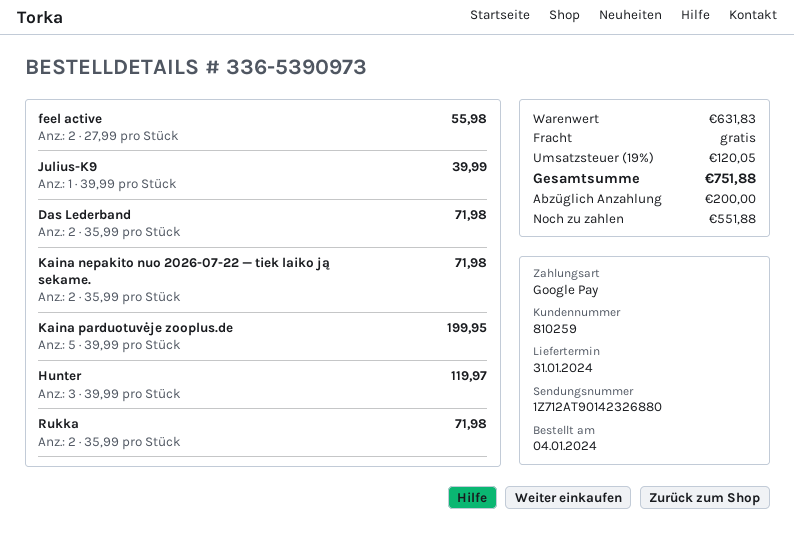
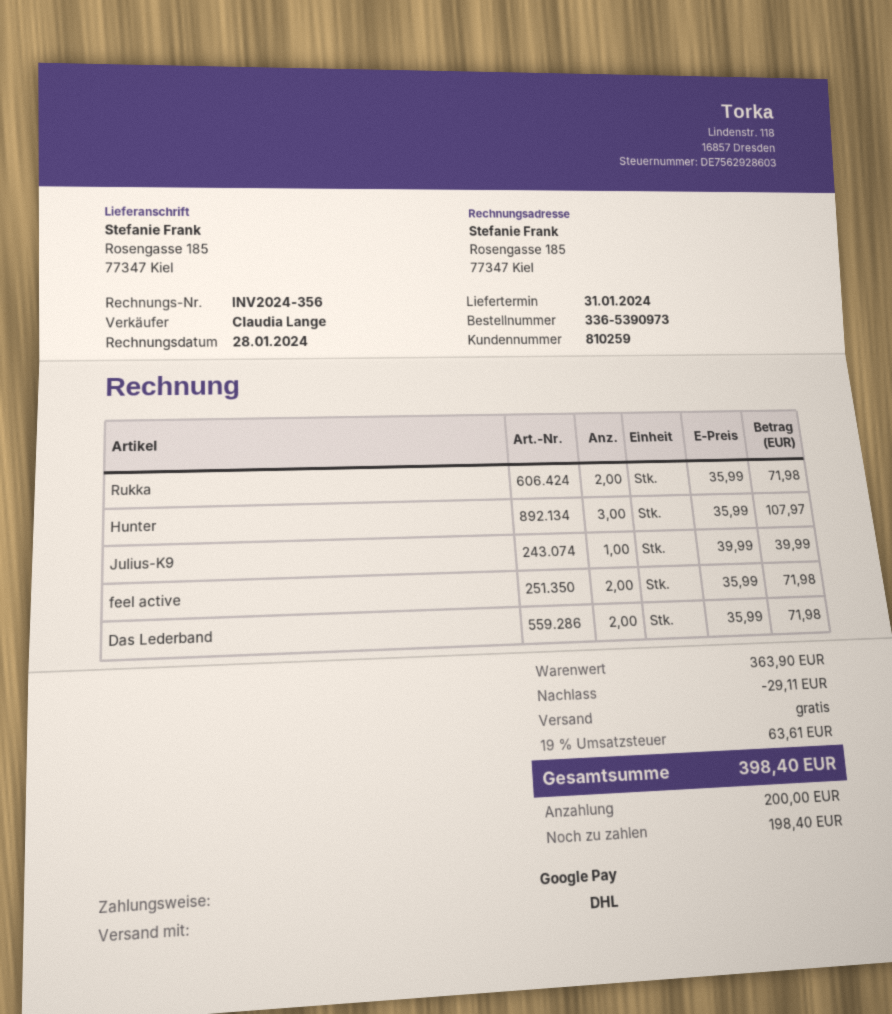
feel active: 2 x 27.99 = 55.98 -> 2 x 35.99 = 71.98
Kaina nepakito nuo 2026-07-22 — tiek laiko ją sekame.: 2 x 35.99 = 71.98 -> none
Kaina parduotuvėje zooplus.de: 5 x 39.99 = 199.95 -> none
Hunter: 3 x 39.99 = 119.97 -> 3 x 35.99 = 107.97
subtotal: 631.83 -> 363.90
discount: none -> 29.11
tax: 19% = 120.05 -> 19% = 63.61
total: 751.88 -> 398.40
balance: 551.88 -> 198.40

